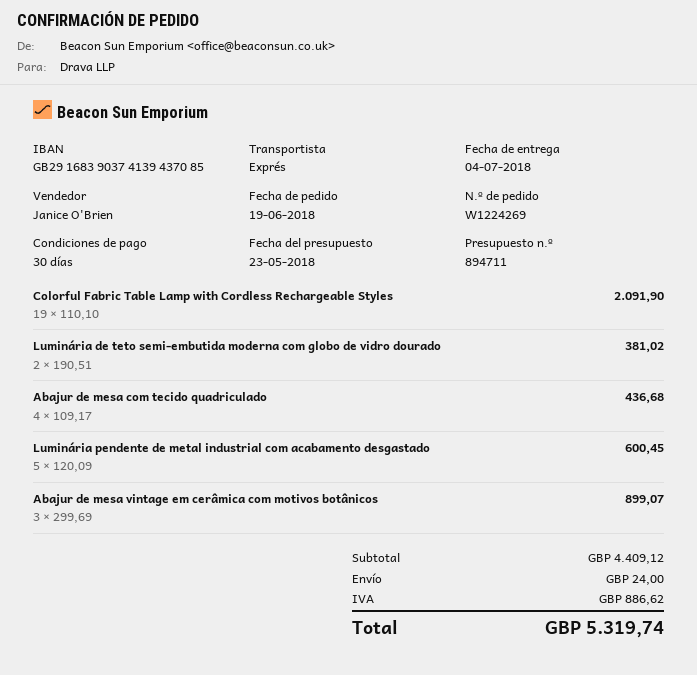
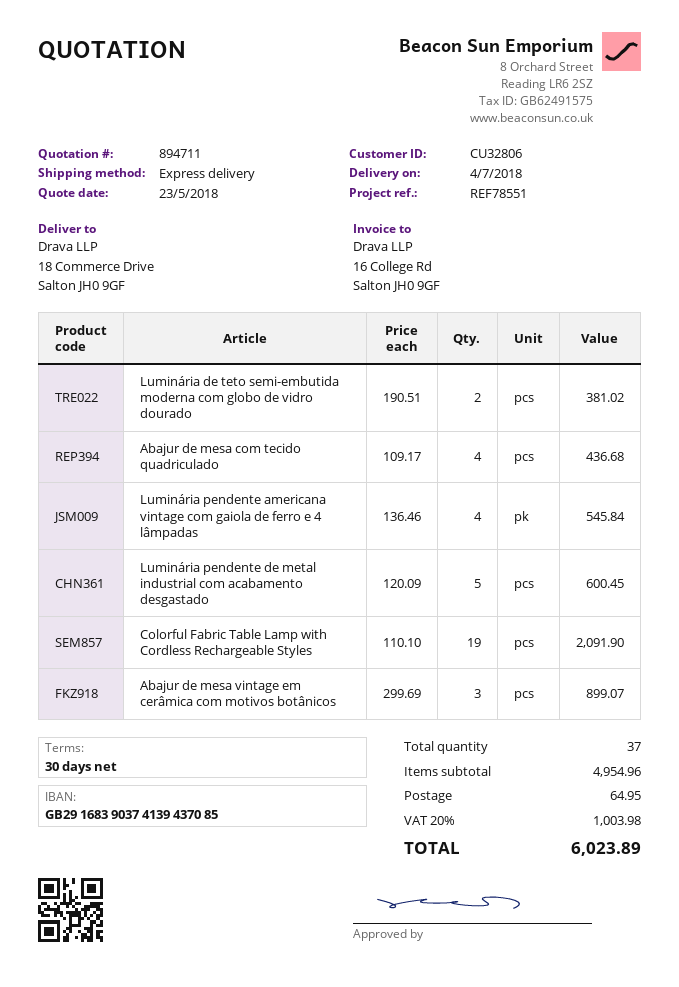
Luminária pendente americana vintage com gaiola de ferro e 4 lâmpadas: none -> 4 x 136.46 = 545.84
subtotal: 4409.12 -> 4954.96
shipping: 24.00 -> 64.95
tax: 886.62 -> 1003.98
total: 5319.74 -> 6023.89

